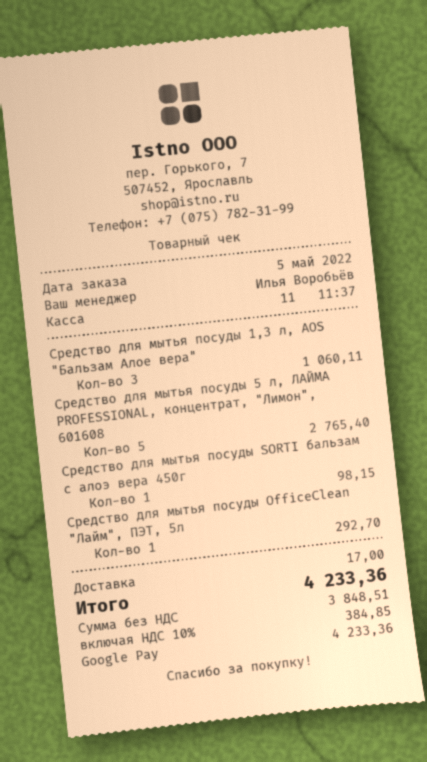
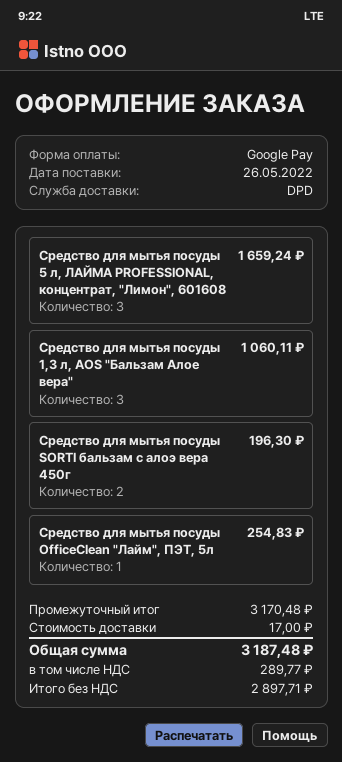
Средство для мытья посуды 5 л, ЛАЙМА PROFESSIONAL, концентрат, "Лимон", 601608: 5 for 2765.40 -> 3 for 1659.24
Средство для мытья посуды SORTI бальзам с алоэ вера 450г: 1 for 98.15 -> 2 for 196.30
Средство для мытья посуды OfficeClean "Лайм", ПЭТ, 5л: 1 for 292.70 -> 1 for 254.83
net: 3848.51 -> 2897.71
tax: 384.85 -> 289.77
total: 4233.36 -> 3187.48

